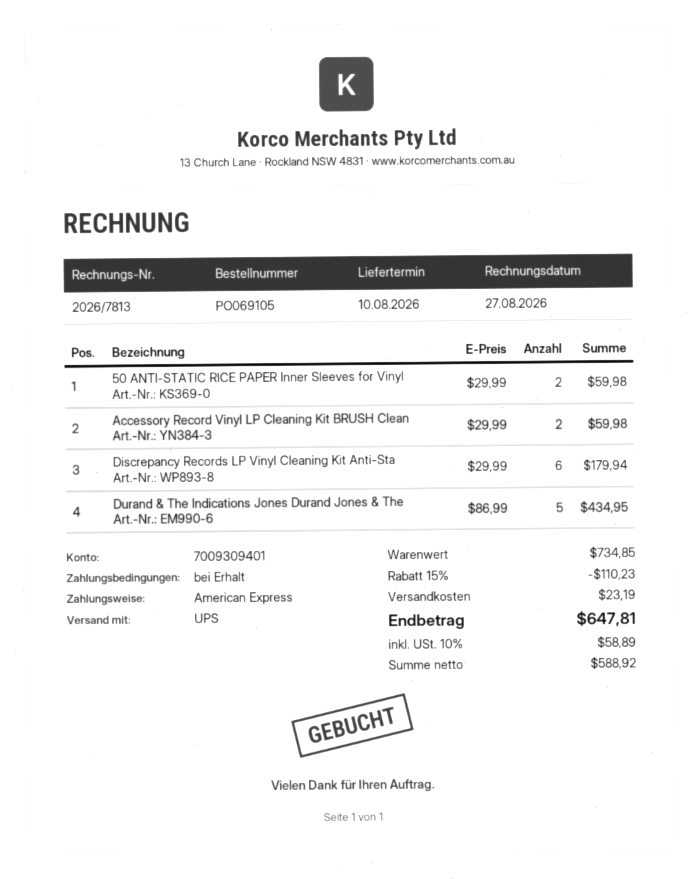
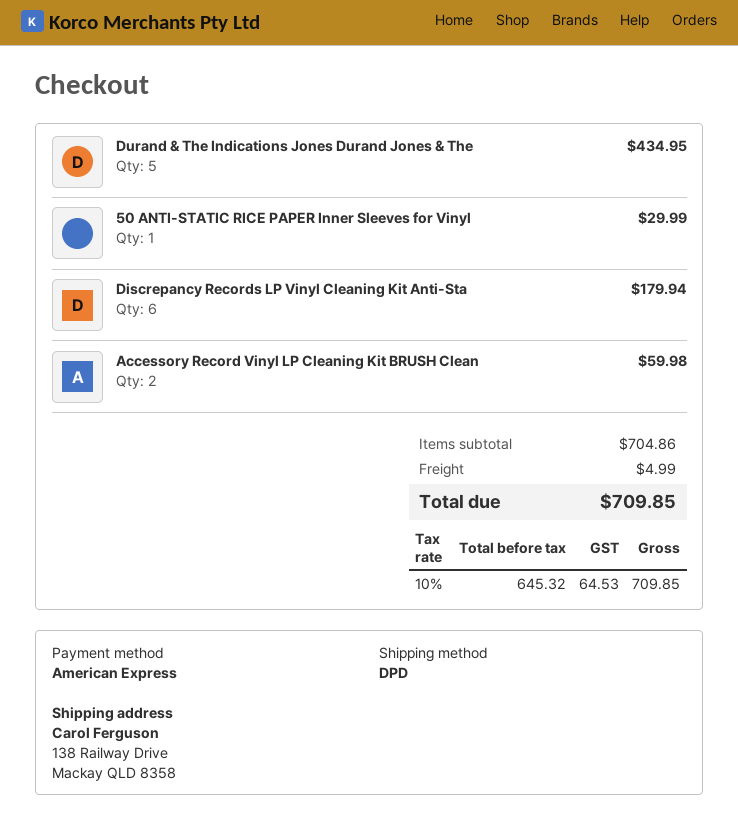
shipping method: UPS -> DPD
50 ANTI-STATIC RICE PAPER Inner Sleeves for Vinyl: 2 for 59.98 -> 1 for 29.99
subtotal: 734.85 -> 704.86
discount: 15% = 110.23 -> none
shipping: 23.19 -> 4.99
net: 588.92 -> 645.32
tax: 10% = 58.89 -> 10% = 64.53
total: 647.81 -> 709.85

